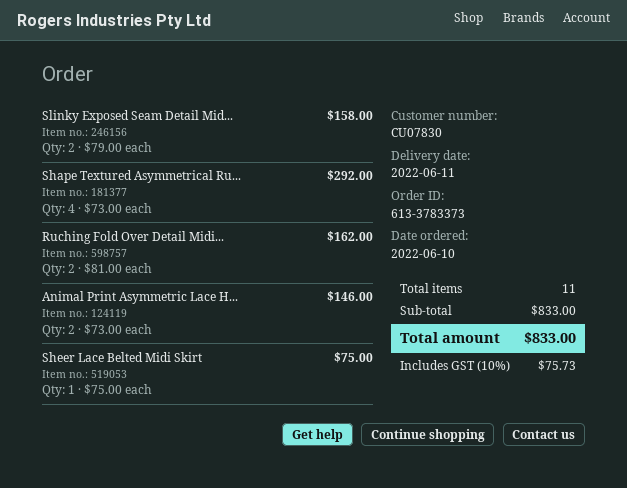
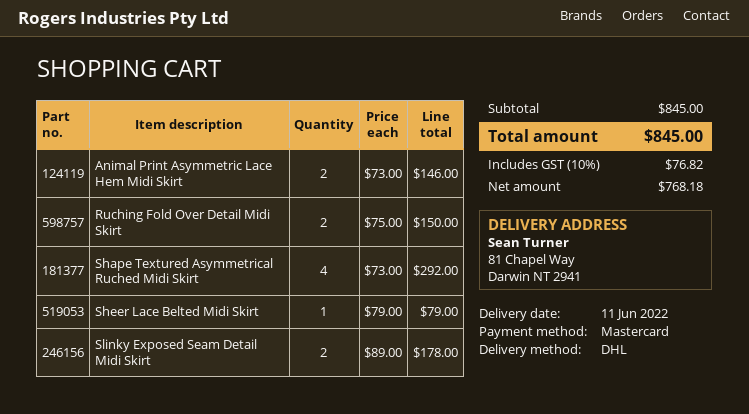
Slinky Exposed Seam Detail Mid...: 2 x 79.00 = 158.00 -> 2 x 89.00 = 178.00
Ruching Fold Over Detail Midi...: 2 x 81.00 = 162.00 -> 2 x 75.00 = 150.00
Sheer Lace Belted Midi Skirt: 1 x 75.00 = 75.00 -> 1 x 79.00 = 79.00
subtotal: 833.00 -> 845.00
tax: 10% = 75.73 -> 10% = 76.82
total: 833.00 -> 845.00

